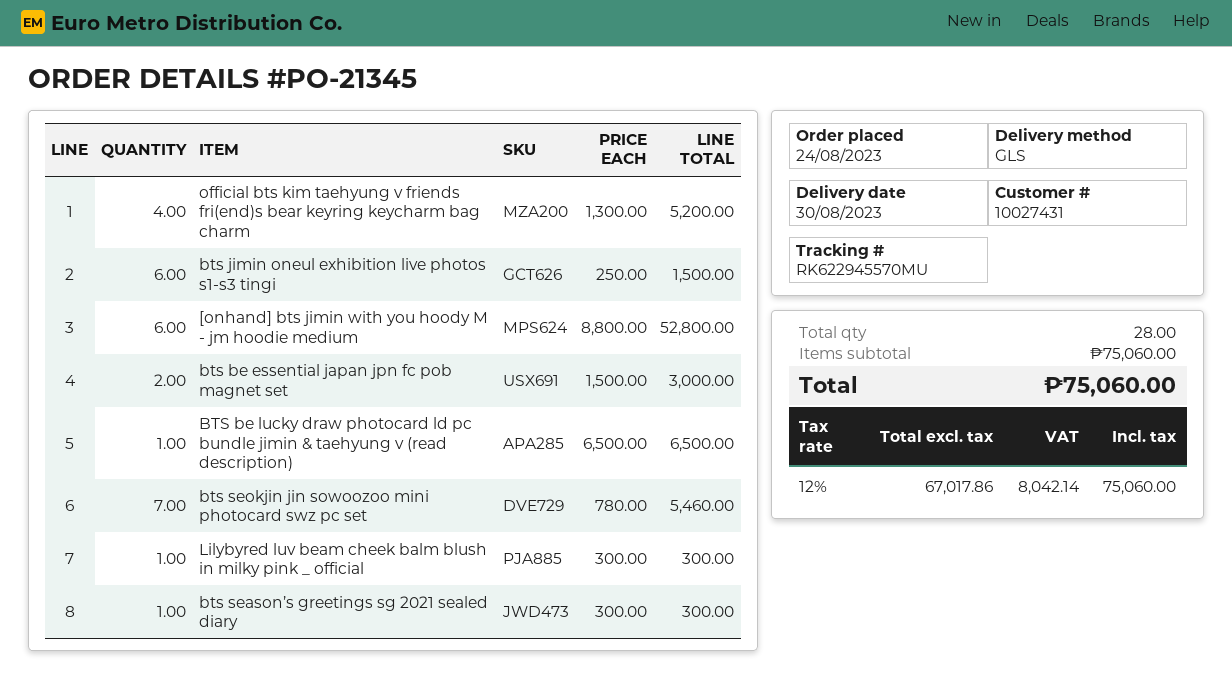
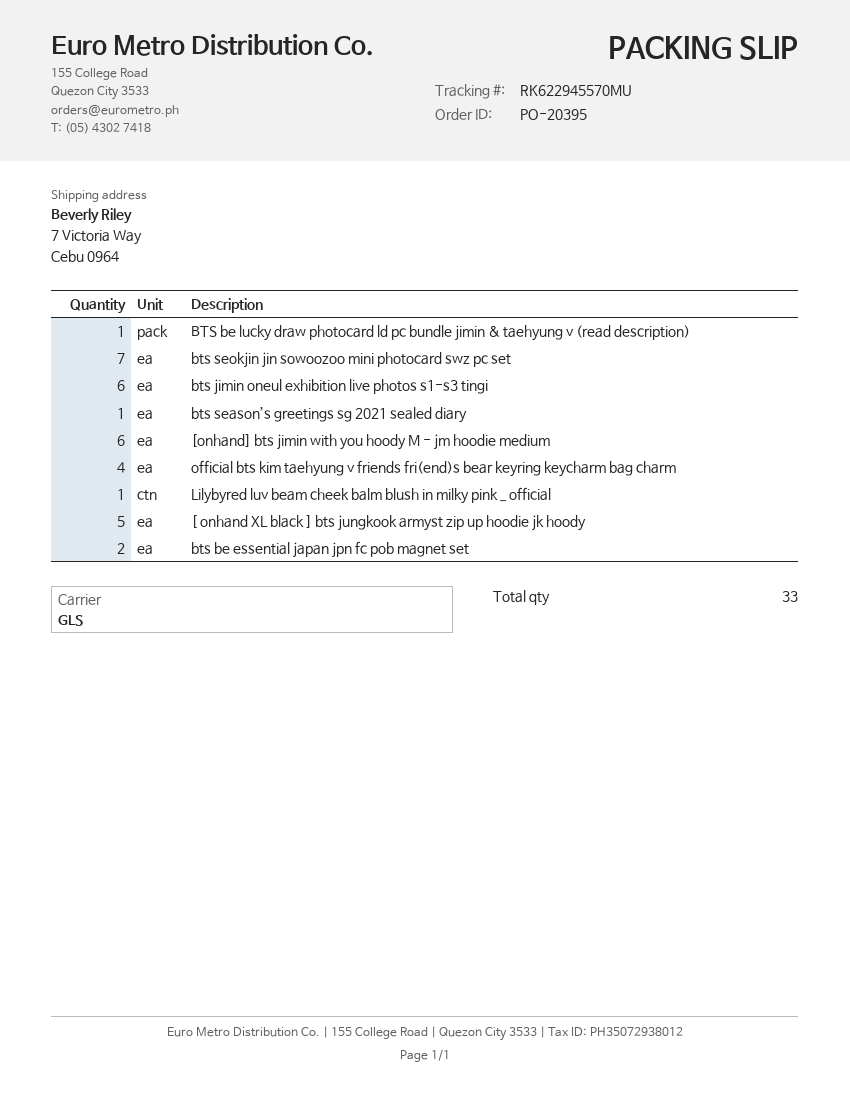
order number: PO-21345 -> PO-20395
[ onhand XL black ] bts jungkook armyst zip up hoodie jk hoody: none -> 5
total quantity: 28 -> 33

